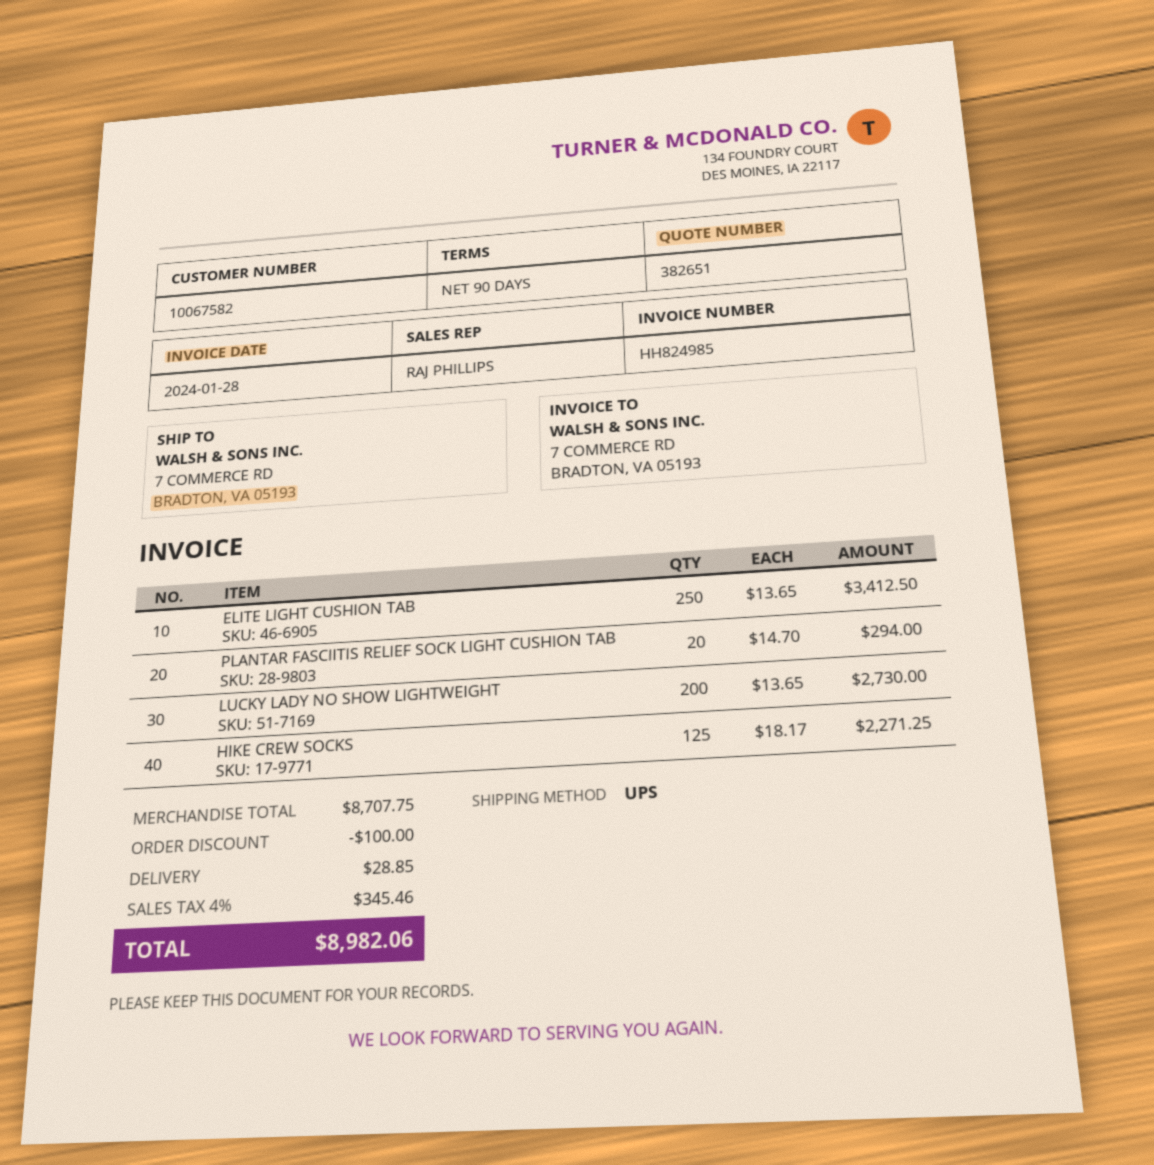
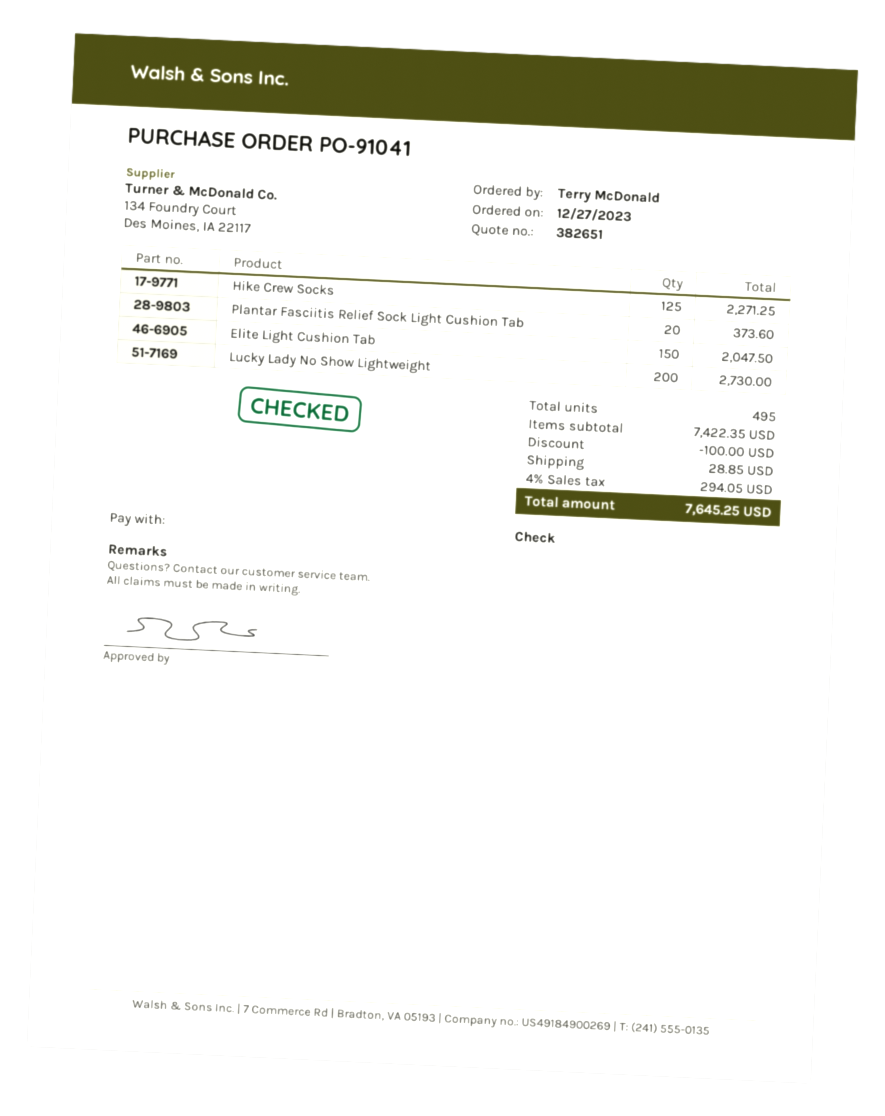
ELITE LIGHT CUSHION TAB: 250 for 3412.50 -> 150 for 2047.50
PLANTAR FASCIITIS RELIEF SOCK LIGHT CUSHION TAB: 20 for 294.00 -> 20 for 373.60
subtotal: 8707.75 -> 7422.35
tax: 4% = 345.46 -> 4% = 294.05
total: 8982.06 -> 7645.25

